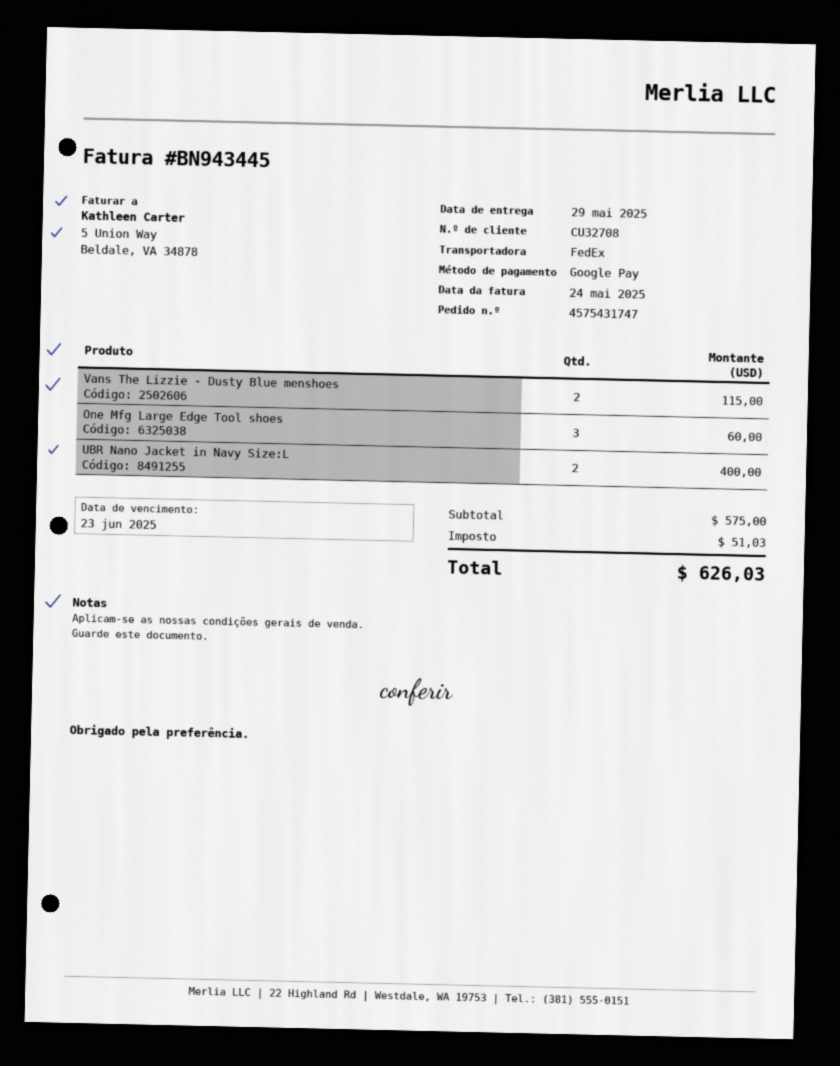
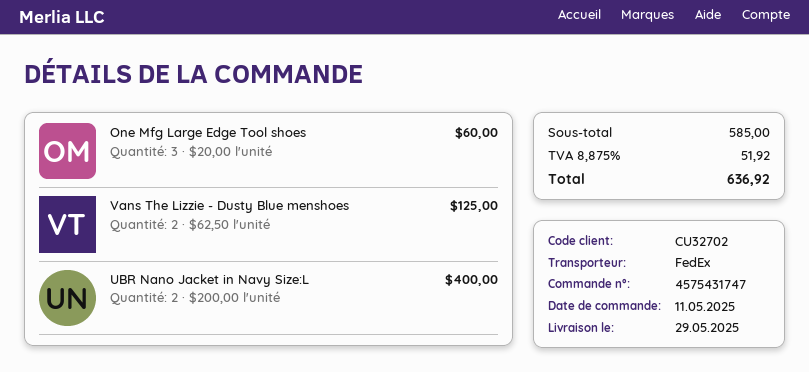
customer number: CU32708 -> CU32702
Vans The Lizzie - Dusty Blue menshoes: 2 for 115.00 -> 2 for 125.00
subtotal: 575.00 -> 585.00
tax: 51.03 -> 51.92
total: 626.03 -> 636.92

